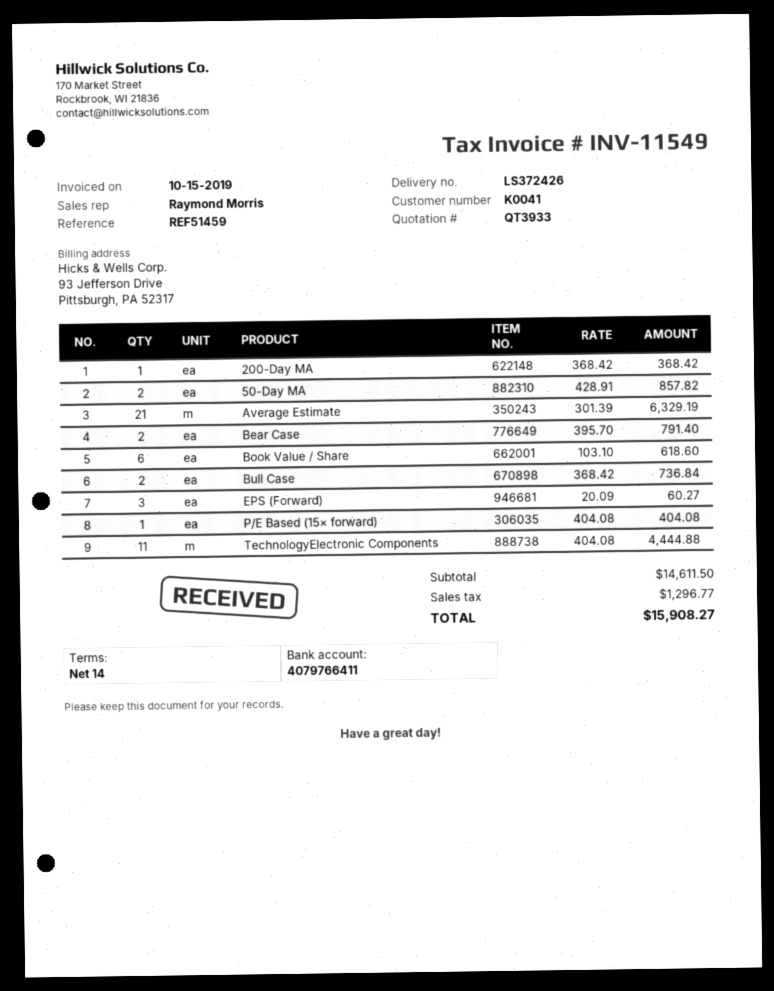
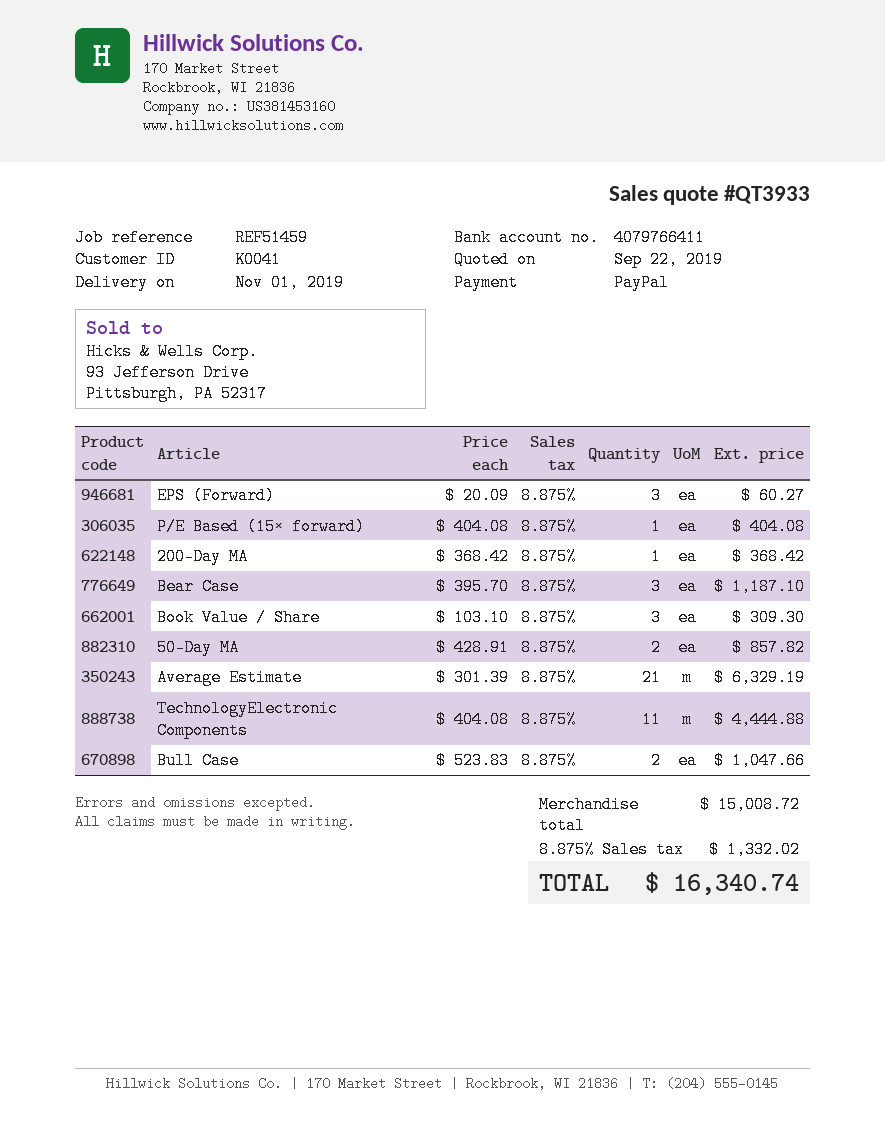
Bear Case: 2 x 395.70 = 791.40 -> 3 x 395.70 = 1187.10
Book Value / Share: 6 x 103.10 = 618.60 -> 3 x 103.10 = 309.30
Bull Case: 2 x 368.42 = 736.84 -> 2 x 523.83 = 1047.66
subtotal: 14611.50 -> 15008.72
tax: 1296.77 -> 1332.02
total: 15908.27 -> 16340.74

